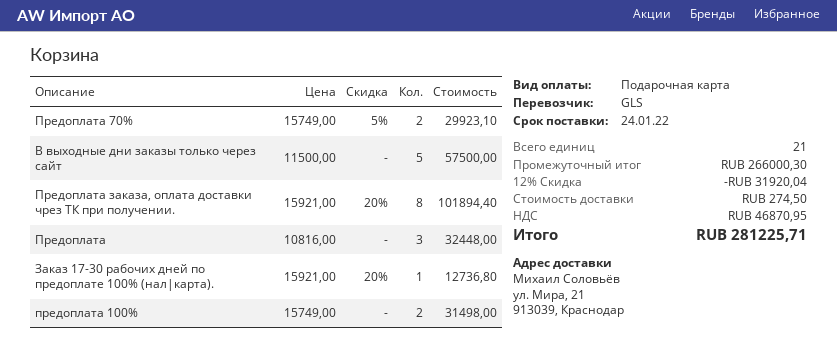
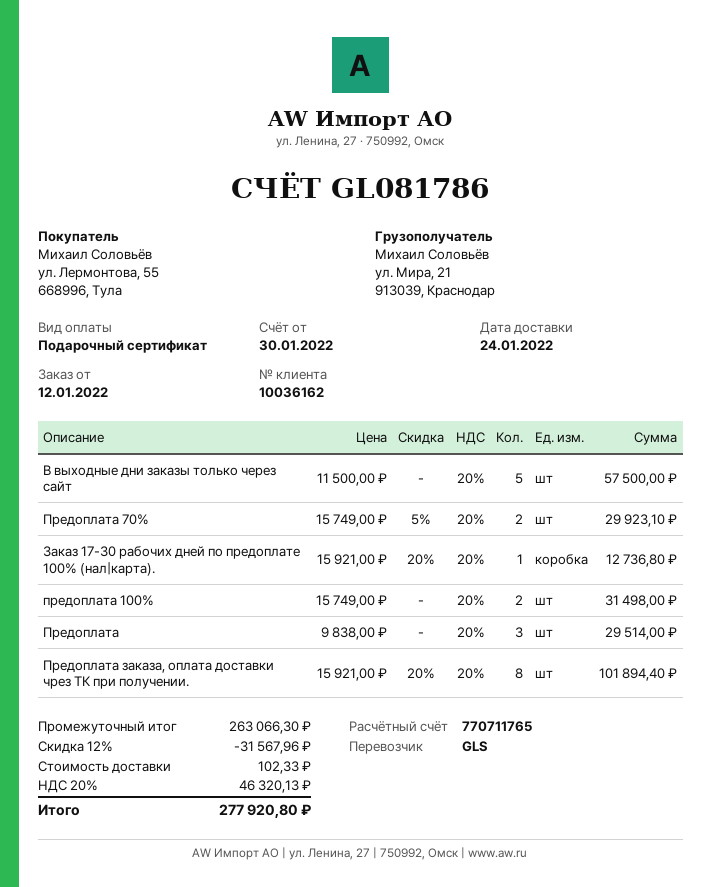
Предоплата: 3 x 10816.00 = 32448.00 -> 3 x 9838.00 = 29514.00
subtotal: 266000.30 -> 263066.30
discount: 12% = 31920.04 -> 12% = 31567.96
shipping: 274.50 -> 102.33
tax: 46870.95 -> 46320.13
total: 281225.71 -> 277920.80

